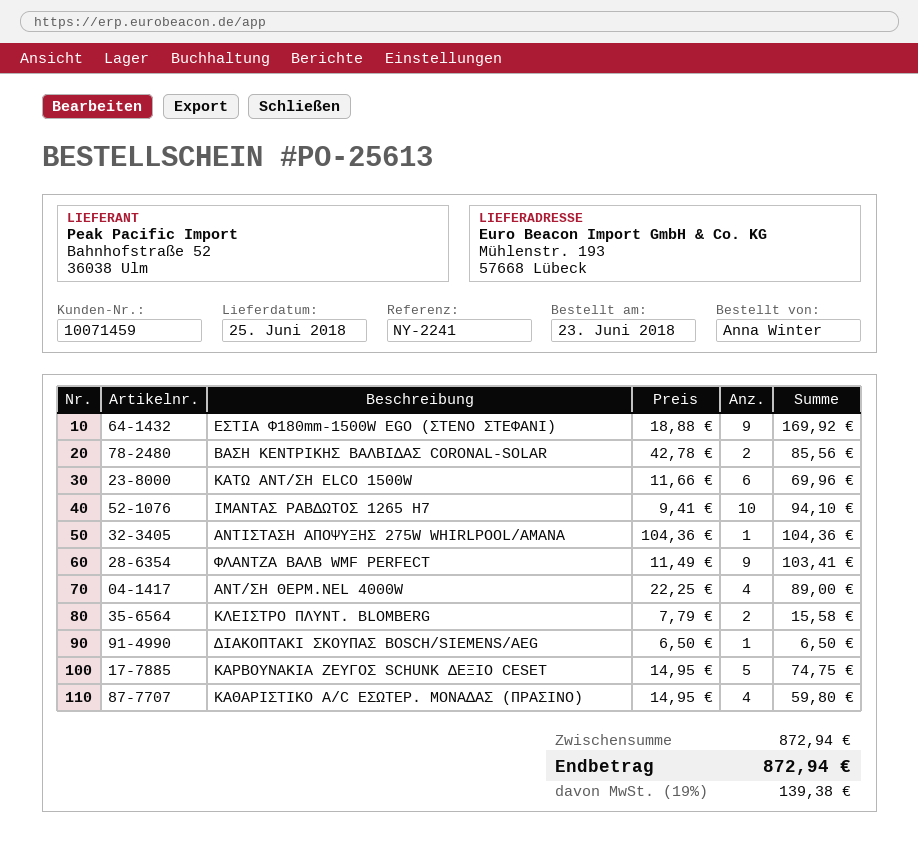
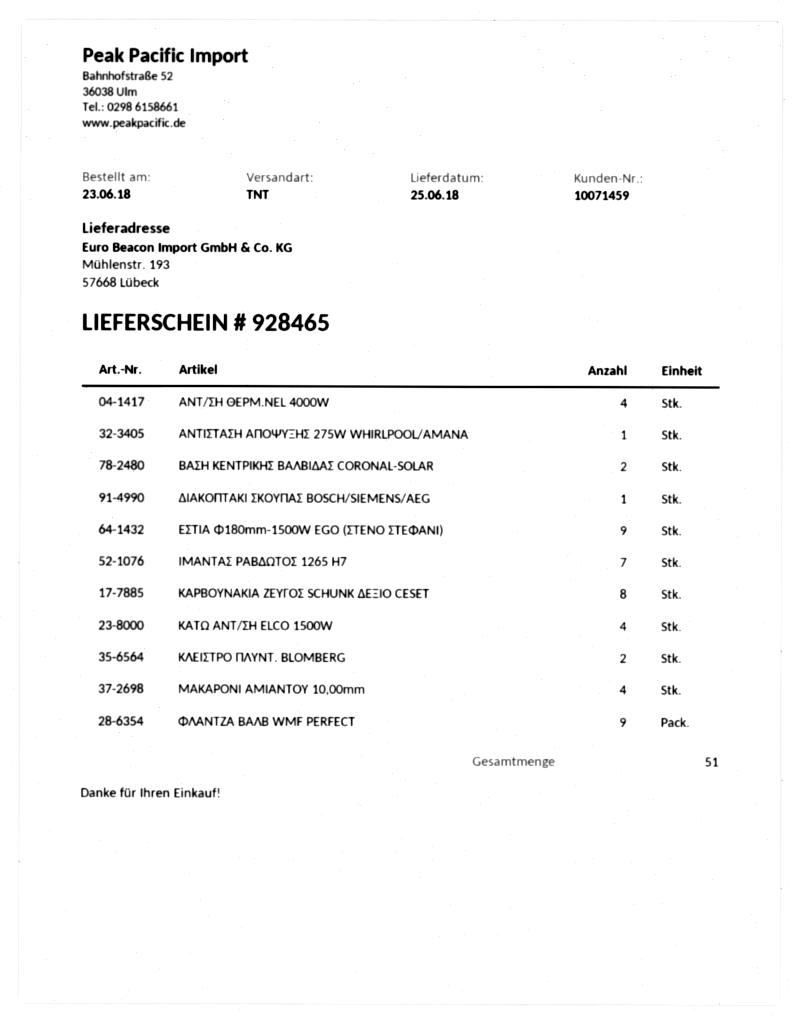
ΚΑΤΩ ΑΝΤ/ΣΗ ELCO 1500W: 6 -> 4
ΙΜΑΝΤΑΣ ΡΑΒΔΩΤΟΣ 1265 Η7: 10 -> 7
ΚΑΡΒΟΥΝΑΚΙΑ ΖΕΥΓΟΣ SCHUNK ΔΕΞΙΟ CESET: 5 -> 8
ΚΑΘΑΡΙΣΤΙΚΟ A/C ΕΣΩΤΕΡ. ΜΟΝΑΔΑΣ (ΠΡΑΣΙΝΟ): 4 -> none
ΜΑΚΑΡΟΝΙ ΑΜΙΑΝΤΟΥ 10,00mm: none -> 4

